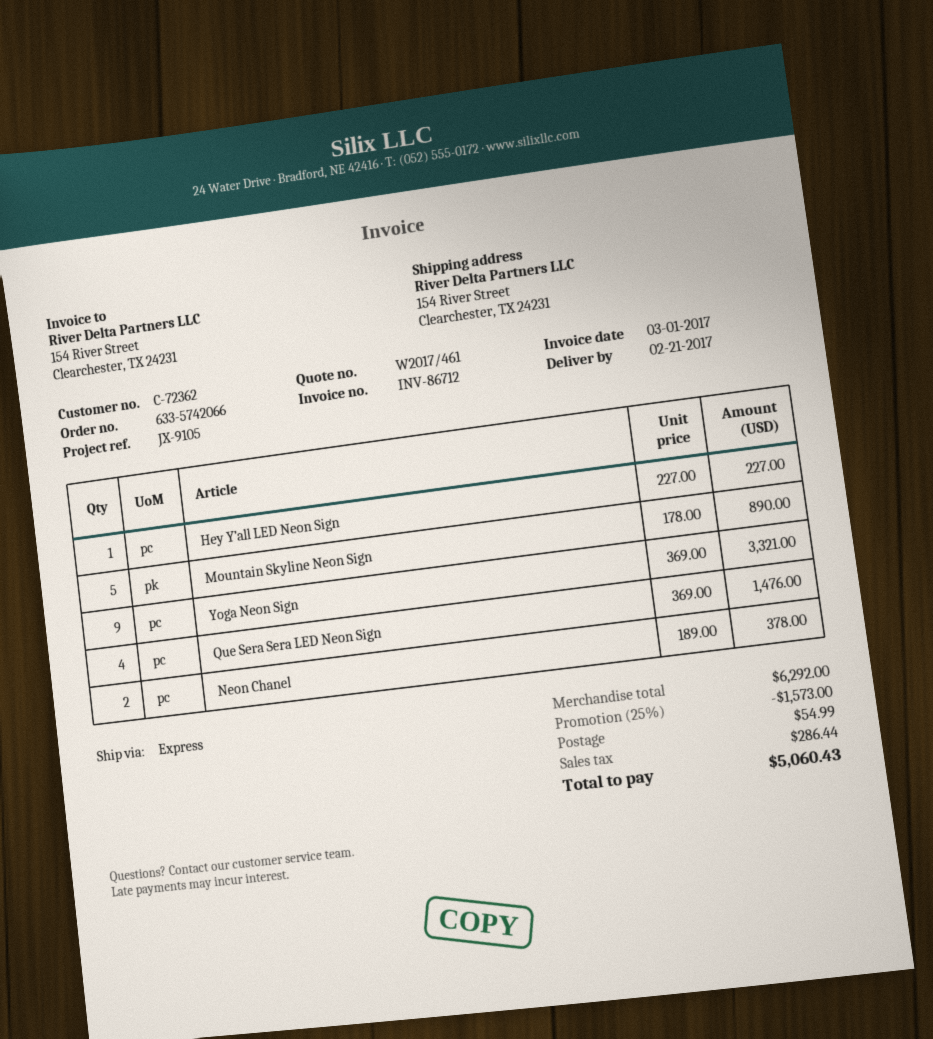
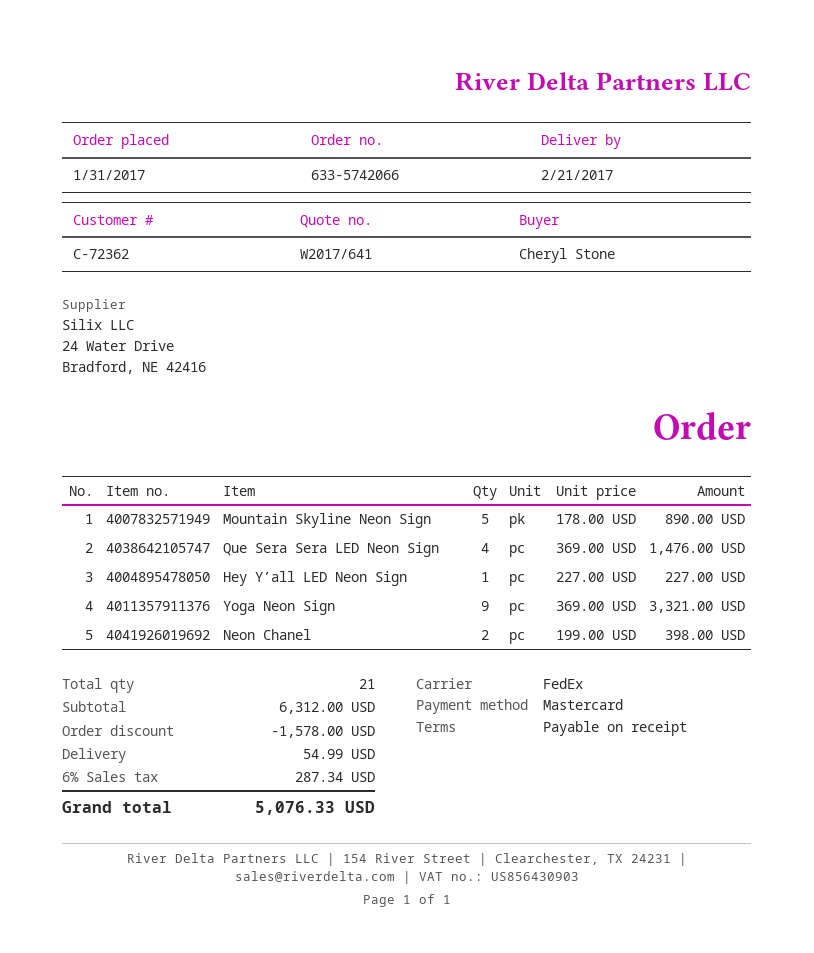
quote number: W2017/461 -> W2017/641
shipping method: express -> FedEx
Neon Chanel: 2 x 189.00 = 378.00 -> 2 x 199.00 = 398.00
subtotal: 6292.00 -> 6312.00
discount: 1573.00 -> 1578.00
tax: 286.44 -> 287.34
total: 5060.43 -> 5076.33

